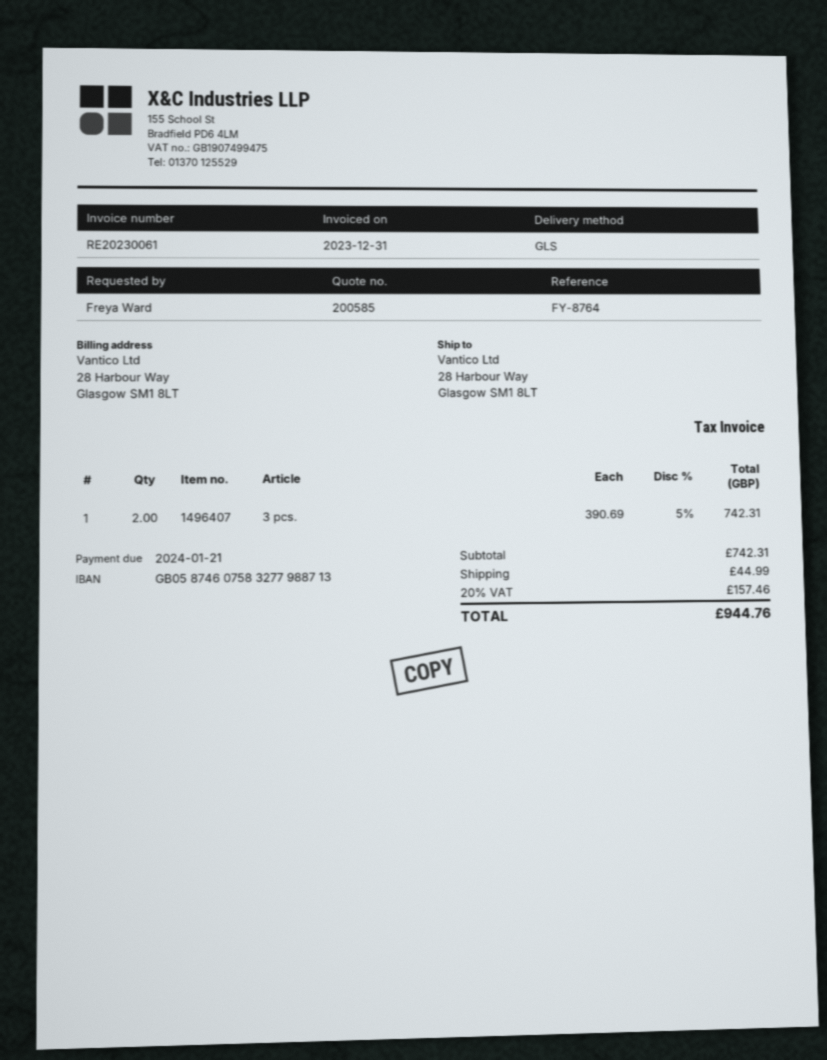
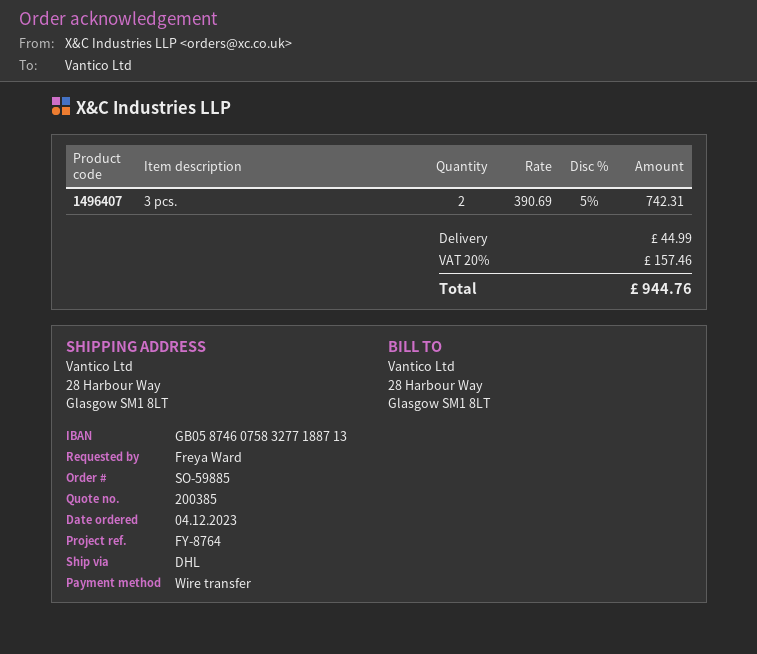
quote number: 200585 -> 200385
bank account: GB05874607583277988713 -> GB05874607583277188713
shipping method: GLS -> DHL

